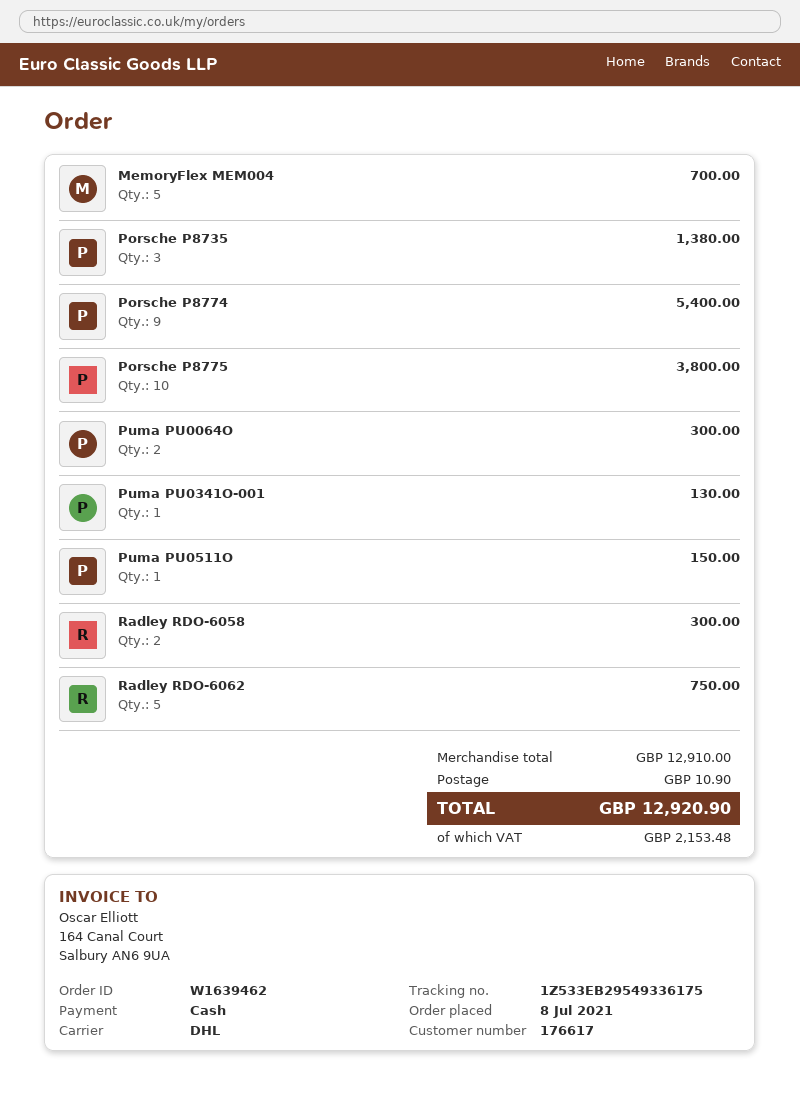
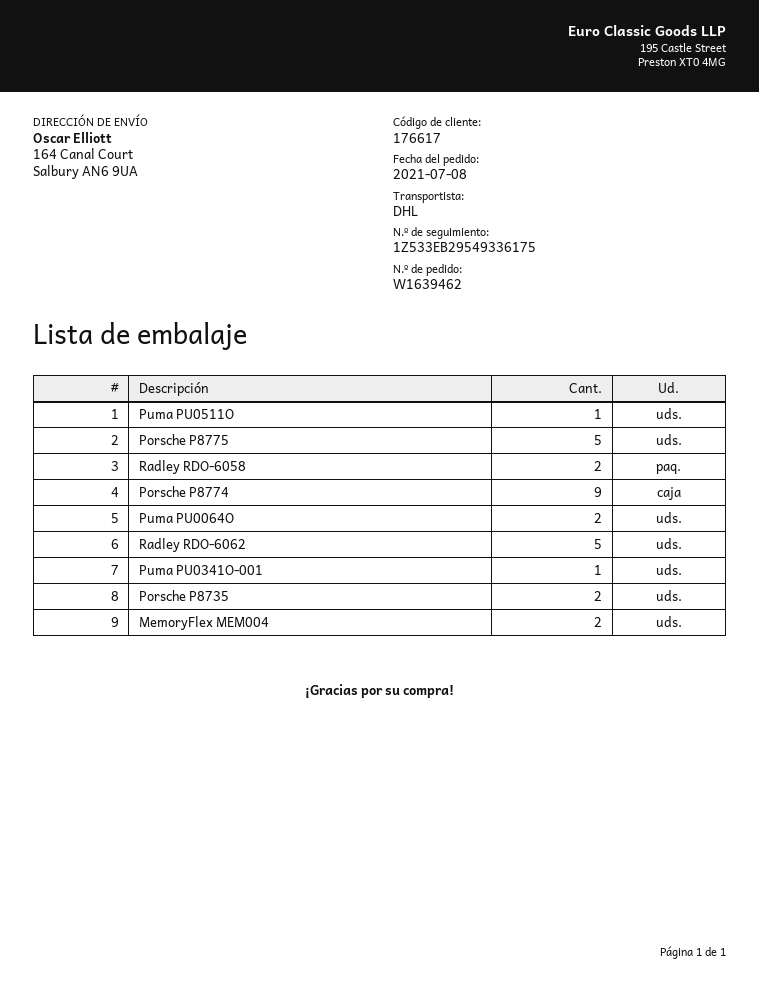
MemoryFlex MEM004: 5 -> 2
Porsche P8735: 3 -> 2
Porsche P8775: 10 -> 5

